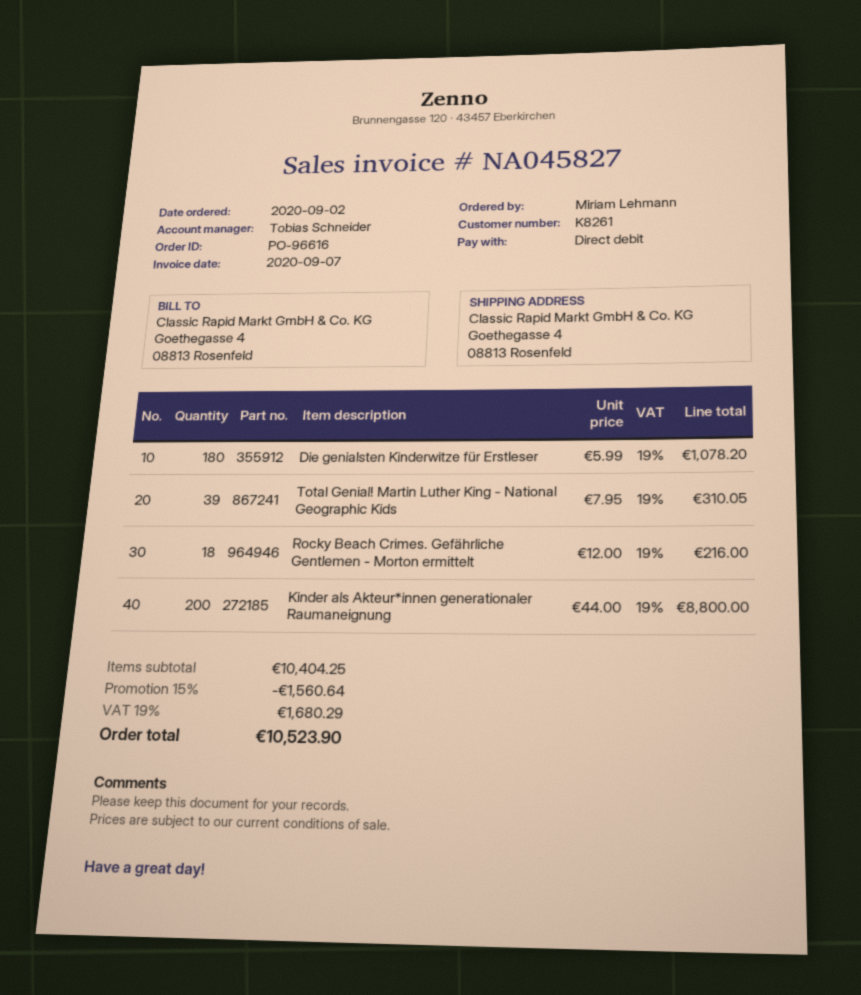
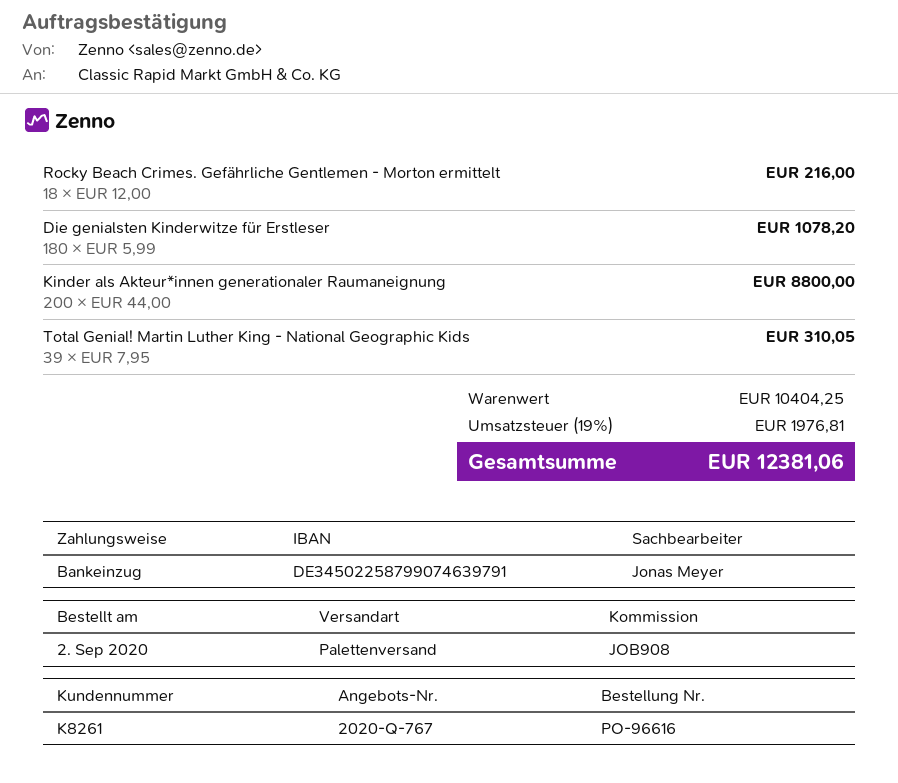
sales rep: Tobias Schneider -> Jonas Meyer
discount: 15% = 1560.64 -> none
tax: 19% = 1680.29 -> 19% = 1976.81
total: 10523.90 -> 12381.06

